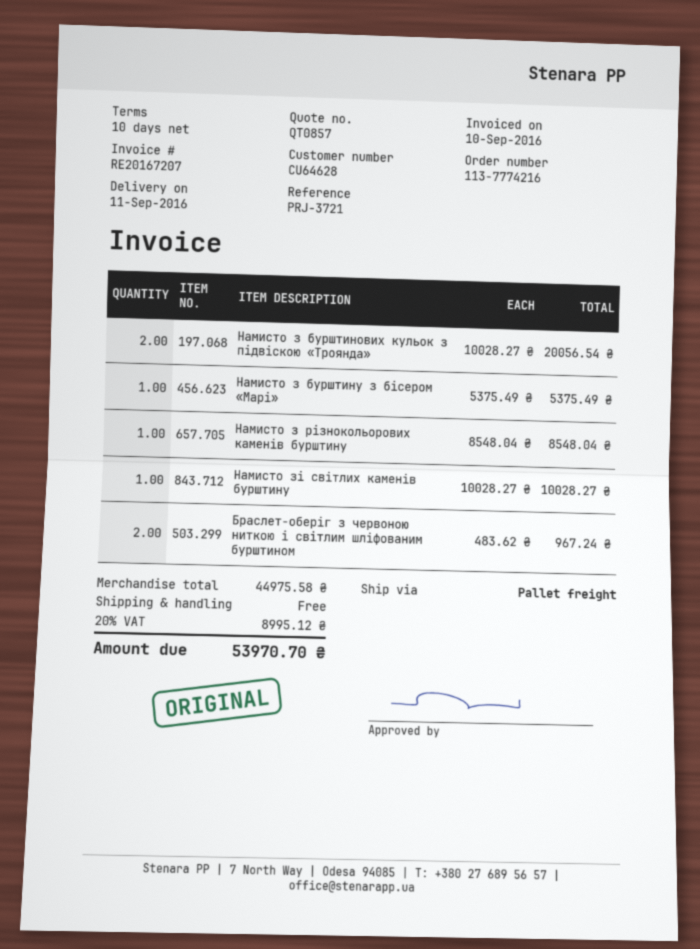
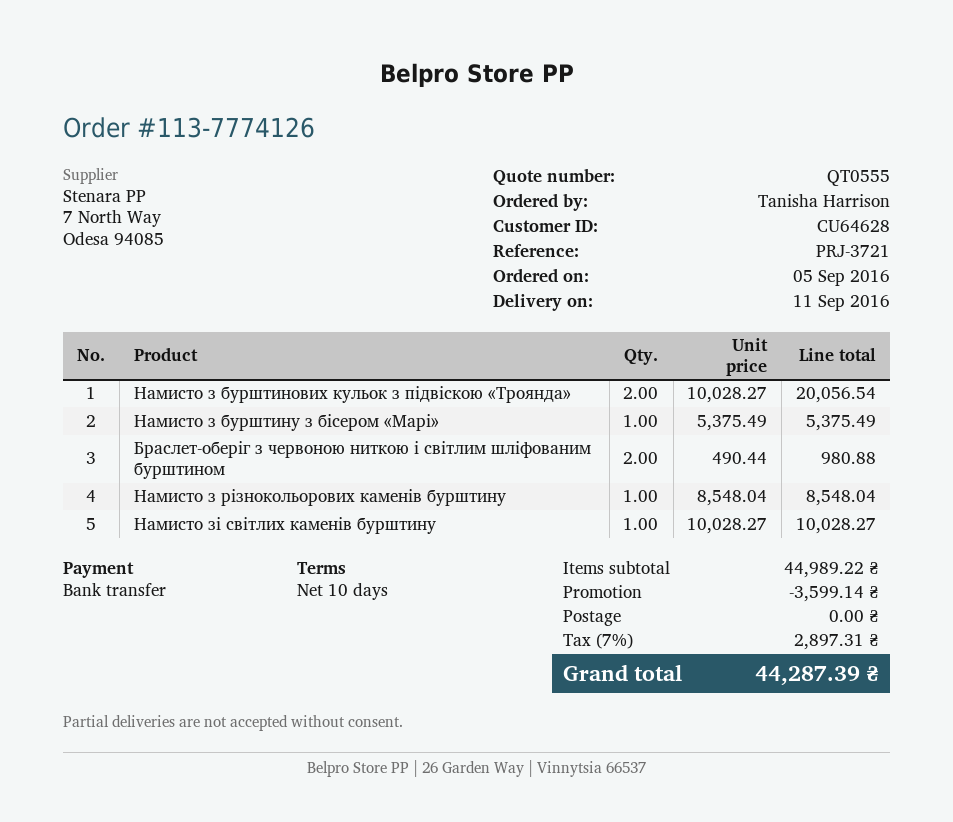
quote number: QT0857 -> QT0555
order number: 113-7774216 -> 113-7774126
Браслет-оберіг з червоною ниткою і світлим шліфованим бурштином: 2 x 483.62 = 967.24 -> 2 x 490.44 = 980.88
subtotal: 44975.58 -> 44989.22
discount: none -> 3599.14
tax: 20% = 8995.12 -> 7% = 2897.31
total: 53970.70 -> 44287.39

